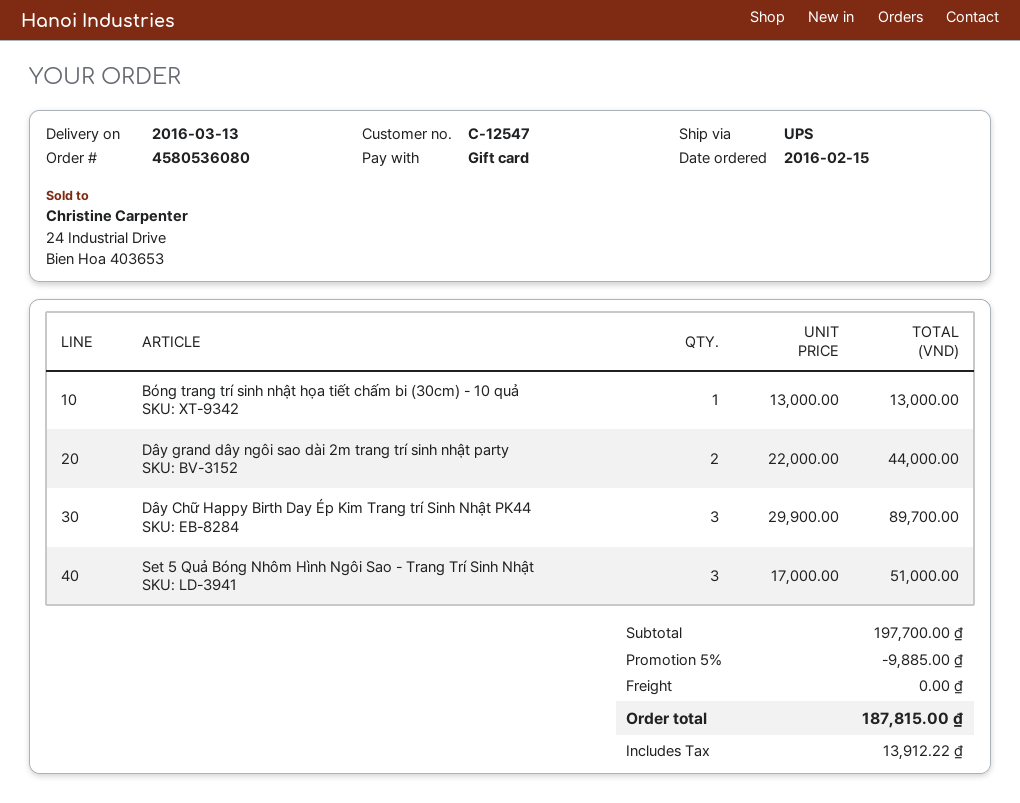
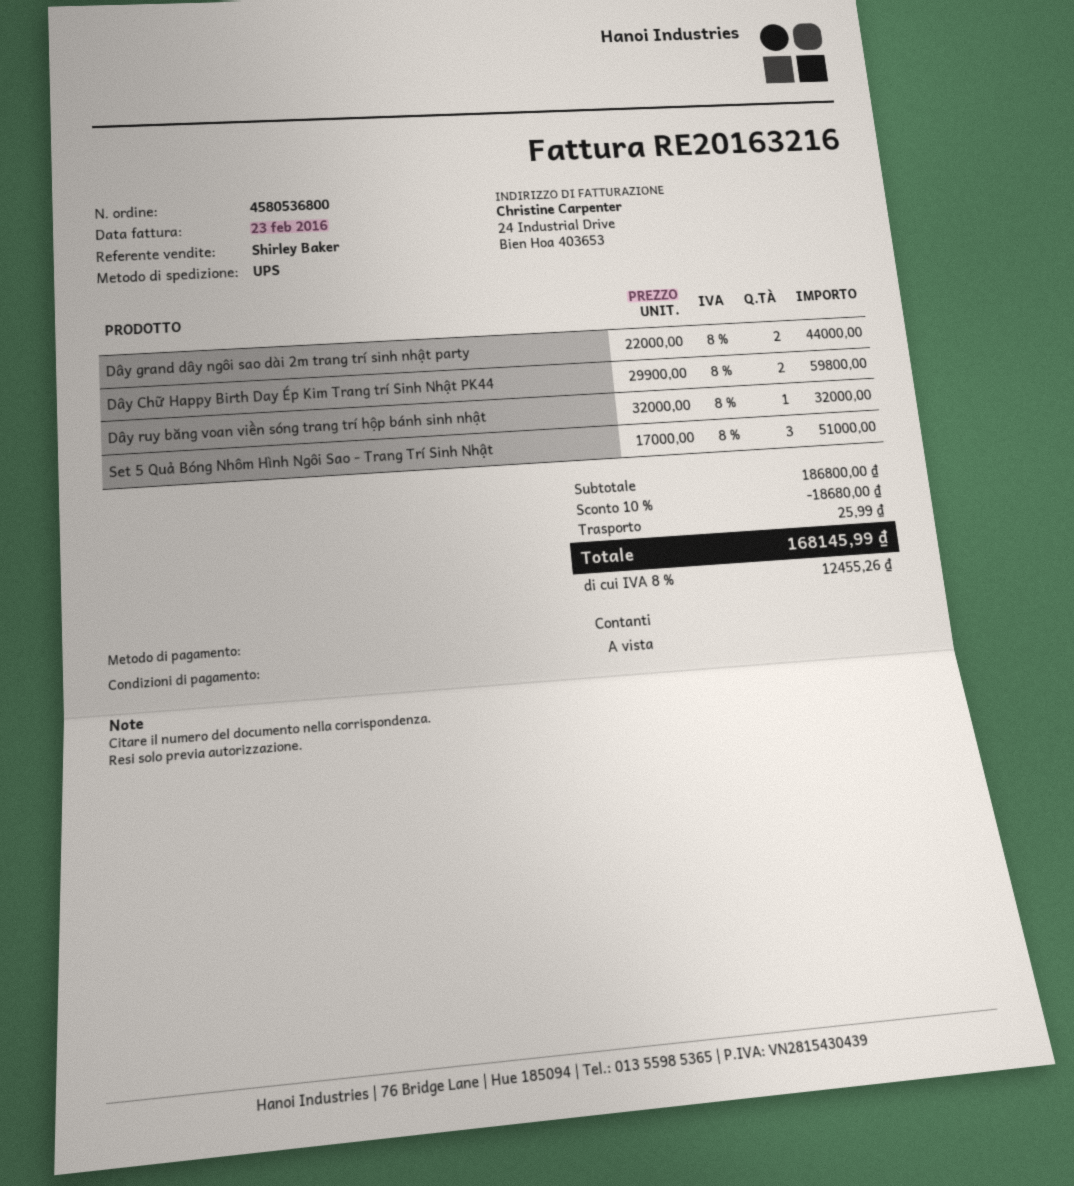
order number: 4580536080 -> 4580536800
payment method: gift card -> cash
Bóng trang trí sinh nhật họa tiết chấm bi (30cm) - 10 quả: 1 x 13000.00 = 13000.00 -> none
Dây Chữ Happy Birth Day Ép Kim Trang trí Sinh Nhật PK44: 3 x 29900.00 = 89700.00 -> 2 x 29900.00 = 59800.00
Dây ruy băng voan viền sóng trang trí hộp bánh sinh nhật: none -> 1 x 32000.00 = 32000.00
subtotal: 197700.00 -> 186800.00
discount: 5% = 9885.00 -> 10% = 18680.00
shipping: 0.00 -> 25.99
tax: 13912.22 -> 12455.26
total: 187815.00 -> 168145.99

